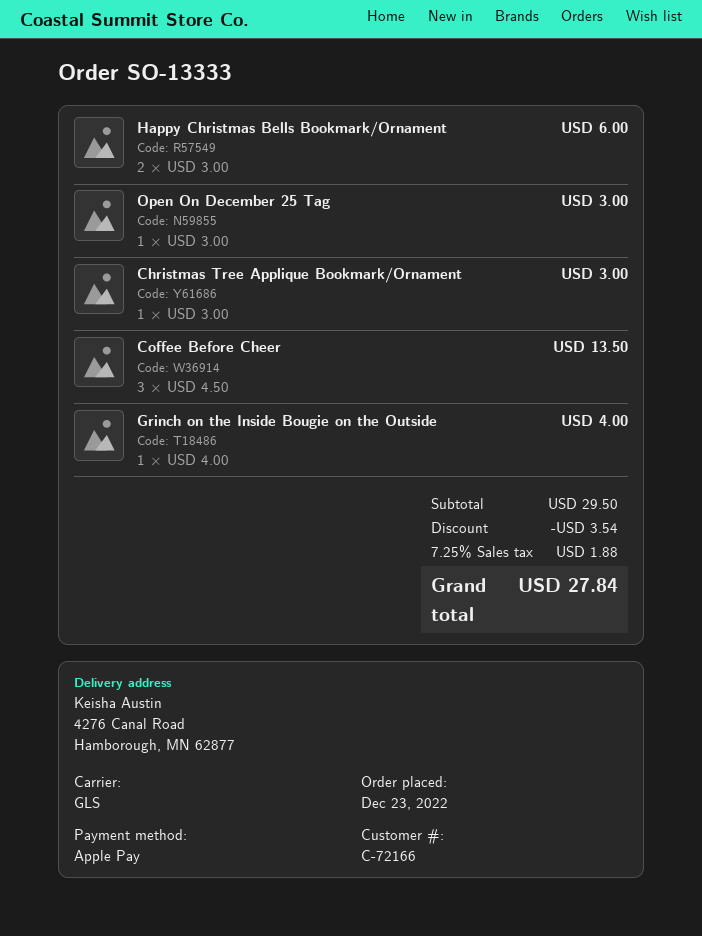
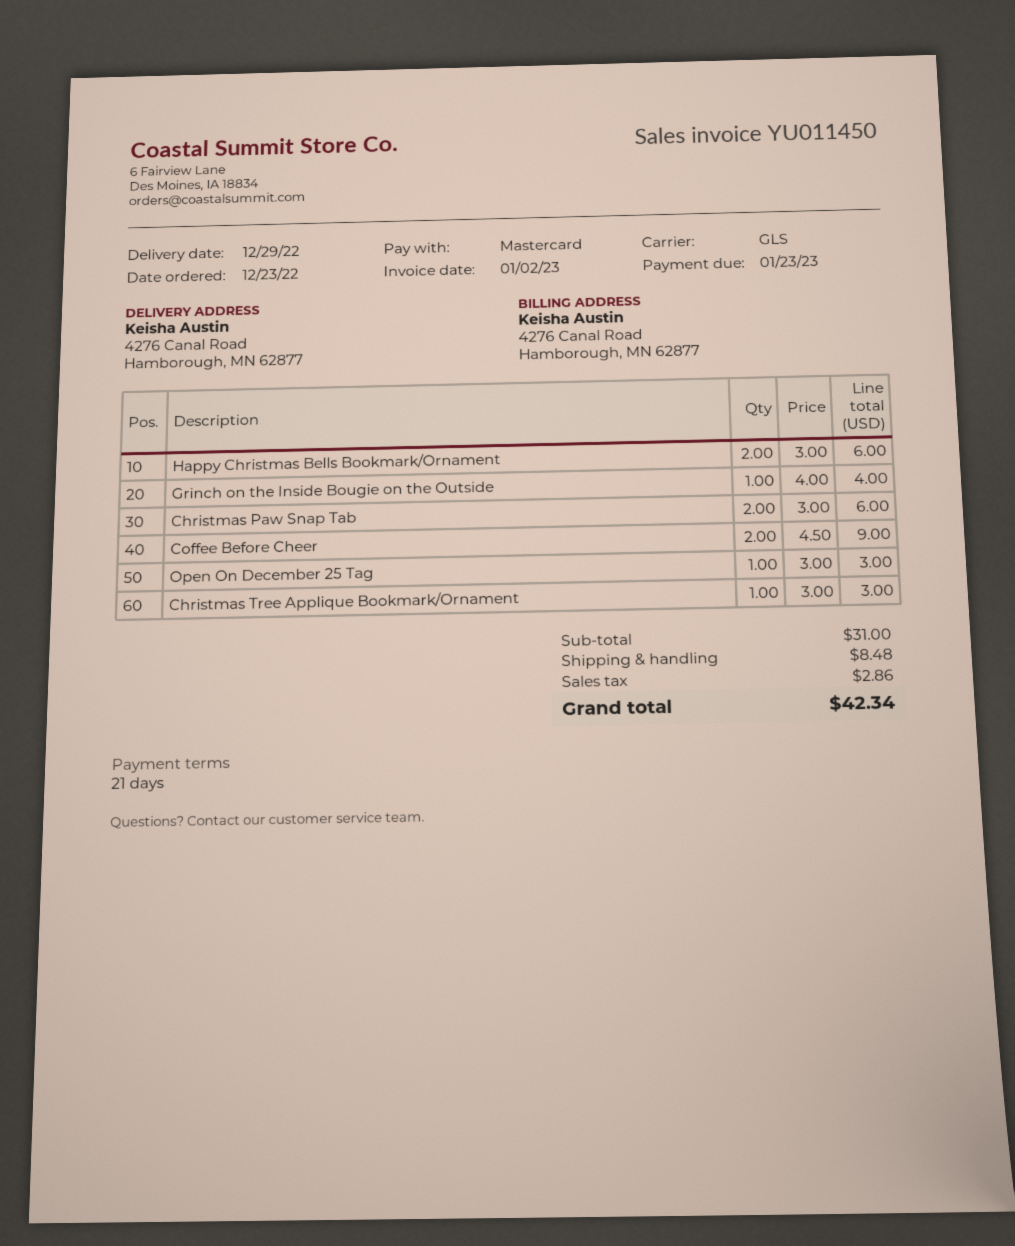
payment method: Apple Pay -> Mastercard
Coffee Before Cheer: 3 x 4.50 = 13.50 -> 2 x 4.50 = 9.00
Christmas Paw Snap Tab: none -> 2 x 3.00 = 6.00
subtotal: 29.50 -> 31.00
discount: 3.54 -> none
shipping: none -> 8.48
tax: 1.88 -> 2.86
total: 27.84 -> 42.34

